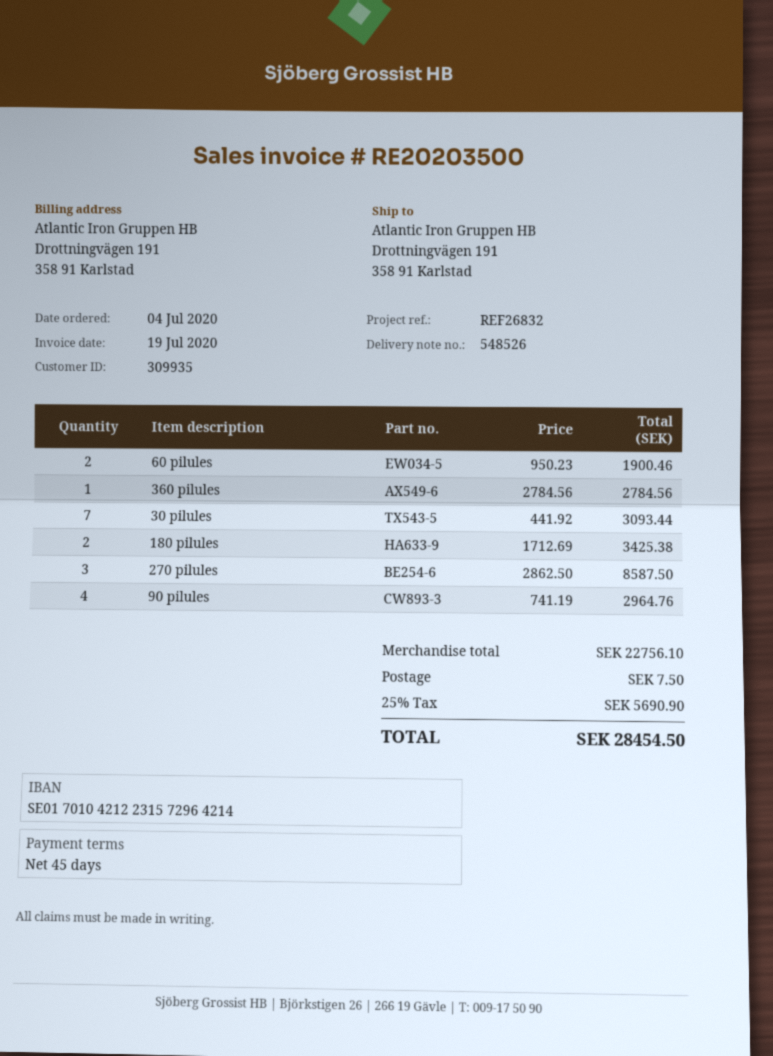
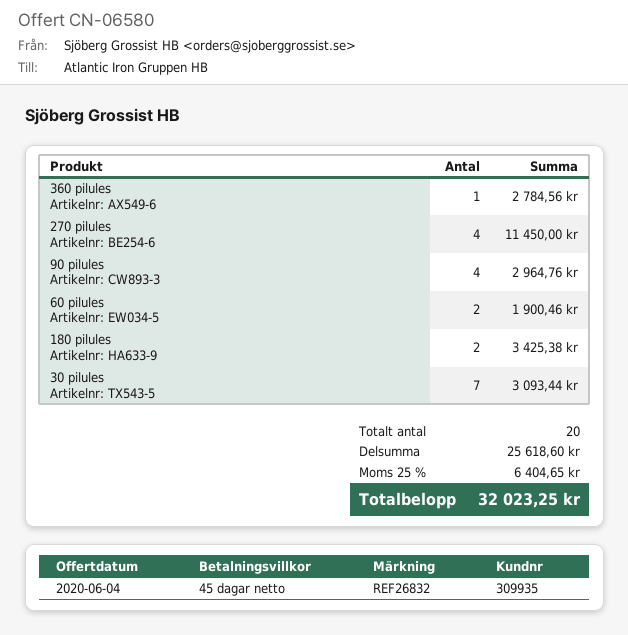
270 pilules: 3 for 8587.50 -> 4 for 11450.00
subtotal: 22756.10 -> 25618.60
shipping: 7.50 -> none
tax: 25% = 5690.90 -> 25% = 6404.65
total: 28454.50 -> 32023.25

